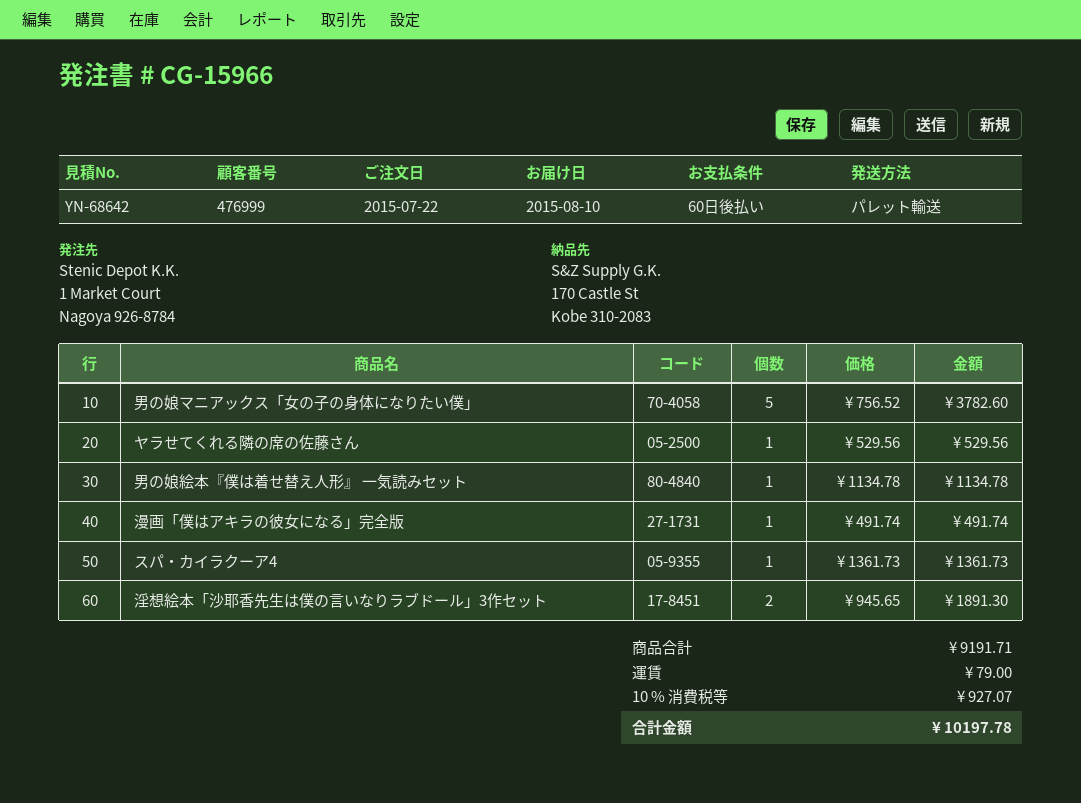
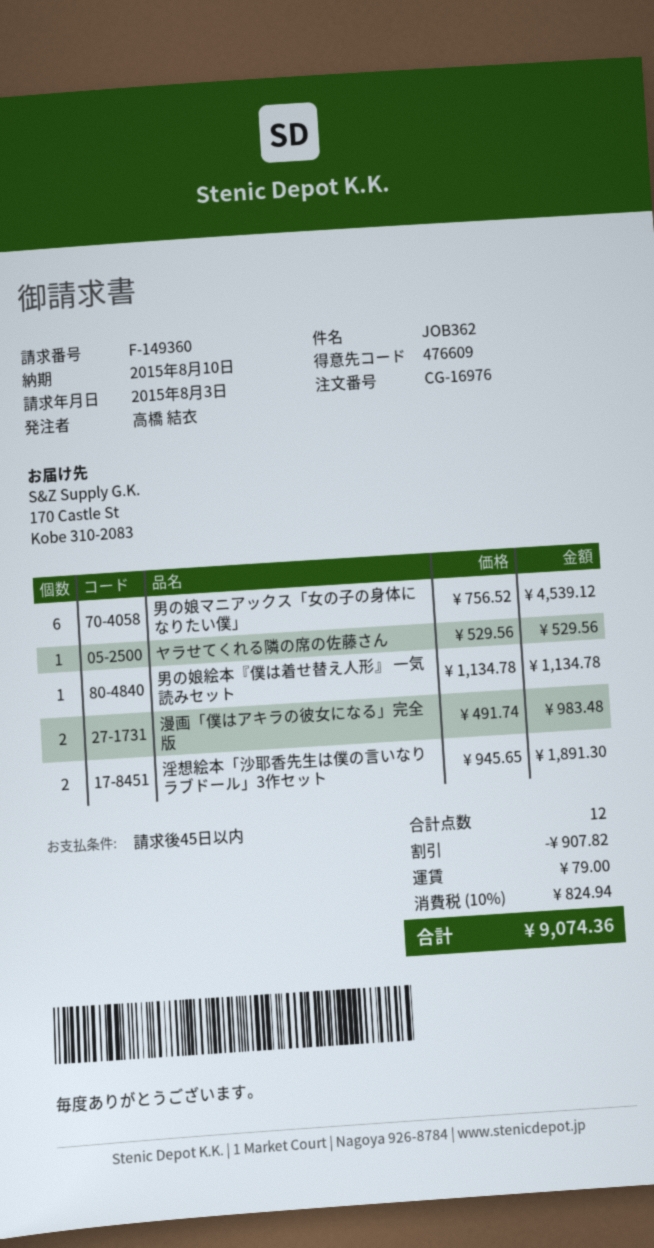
order number: CG-15966 -> CG-16976
payment terms: 60 days -> 45 days
customer number: 476999 -> 476609
男の娘マニアックス「女の子の身体になりたい僕」: 5 x 756.52 = 3782.60 -> 6 x 756.52 = 4539.12
漫画「僕はアキラの彼女になる」完全版: 1 x 491.74 = 491.74 -> 2 x 491.74 = 983.48
スパ・カイラクーア4: 1 x 1361.73 = 1361.73 -> none
discount: none -> 907.82
tax: 10% = 927.07 -> 10% = 824.94
total: 10197.78 -> 9074.36

